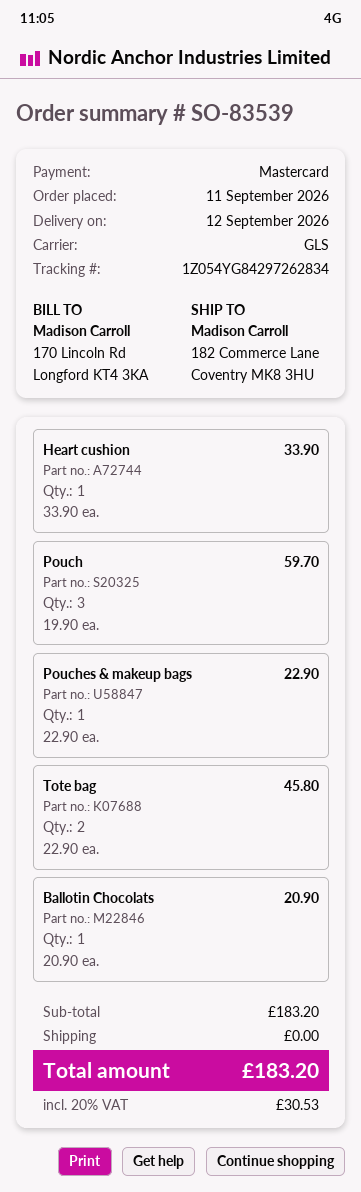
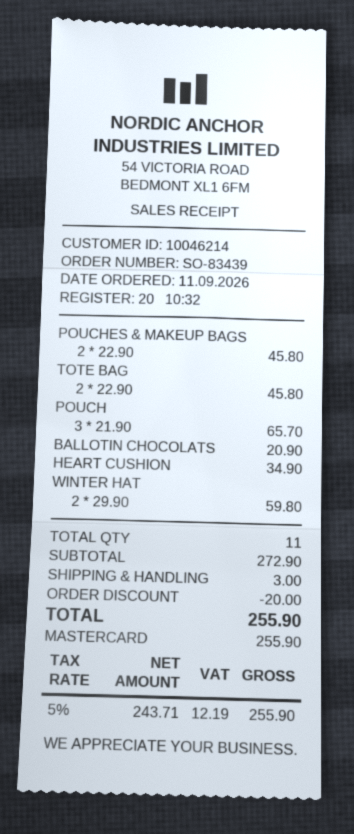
order number: SO-83539 -> SO-83439
Heart cushion: 1 x 33.90 = 33.90 -> 1 x 34.90 = 34.90
Pouch: 3 x 19.90 = 59.70 -> 3 x 21.90 = 65.70
Pouches & makeup bags: 1 x 22.90 = 22.90 -> 2 x 22.90 = 45.80
WINTER HAT: none -> 2 x 29.90 = 59.80
subtotal: 183.20 -> 272.90
discount: none -> 20.00
shipping: 0.00 -> 3.00
tax: 20% = 30.53 -> 5% = 12.19
total: 183.20 -> 255.90

